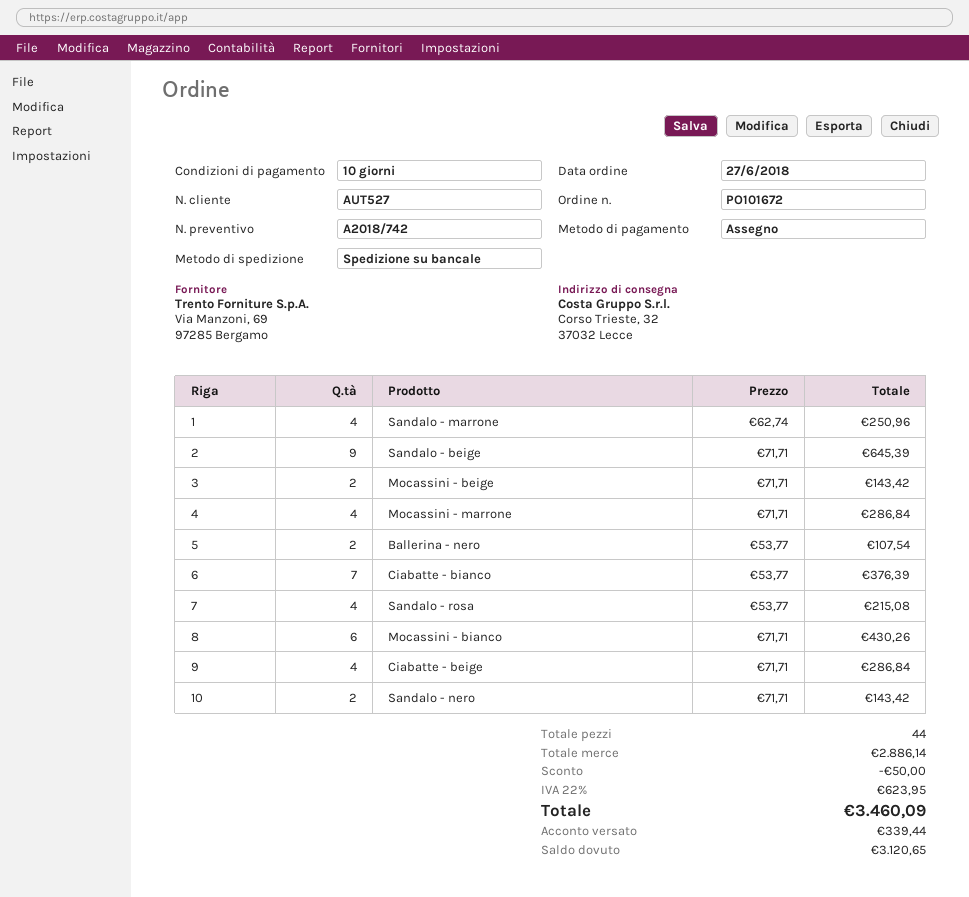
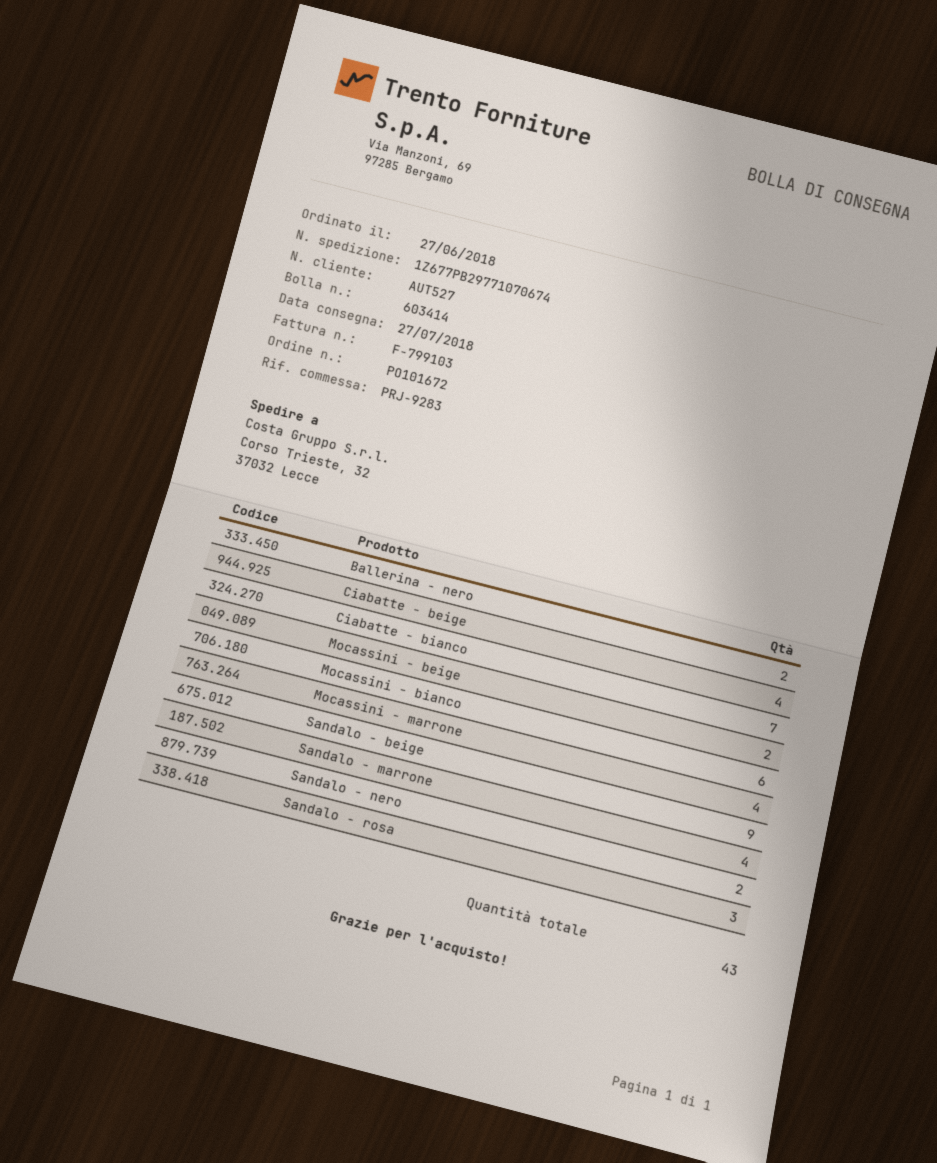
Sandalo - rosa: 4 -> 3
total quantity: 44 -> 43

